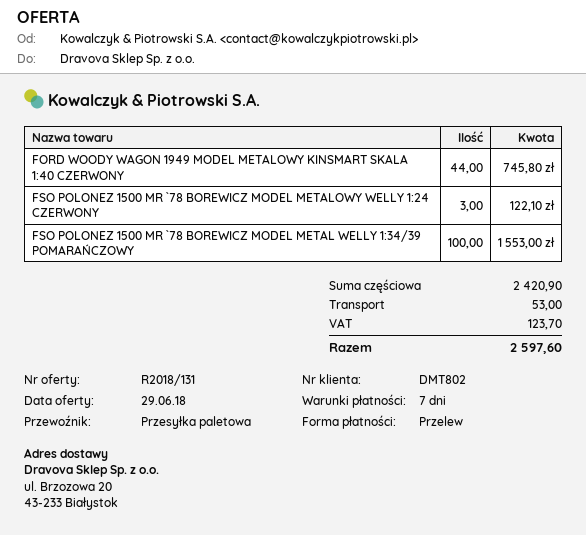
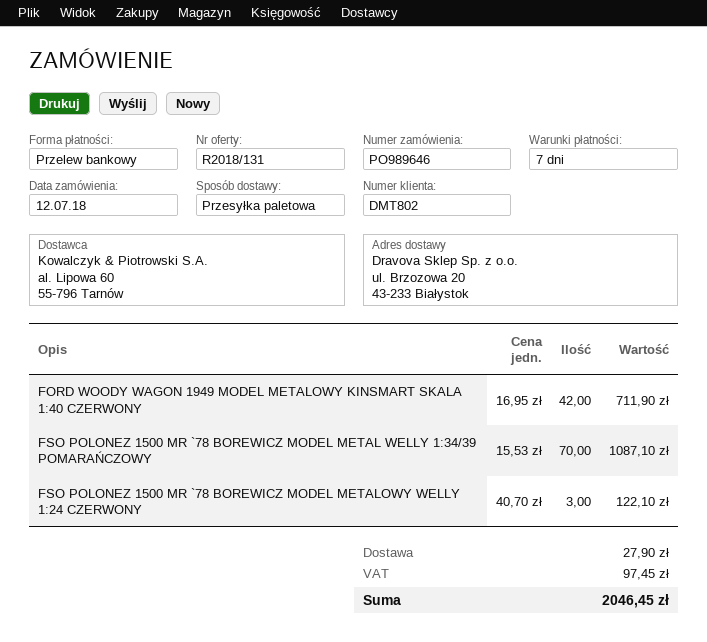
FORD WOODY WAGON 1949 MODEL METALOWY KINSMART SKALA 1:40 CZERWONY: 44 for 745.80 -> 42 for 711.90
FSO POLONEZ 1500 MR `78 BOREWICZ MODEL METAL WELLY 1:34/39 POMARAŃCZOWY: 100 for 1553.00 -> 70 for 1087.10
shipping: 53.00 -> 27.90
tax: 123.70 -> 97.45
total: 2597.60 -> 2046.45

